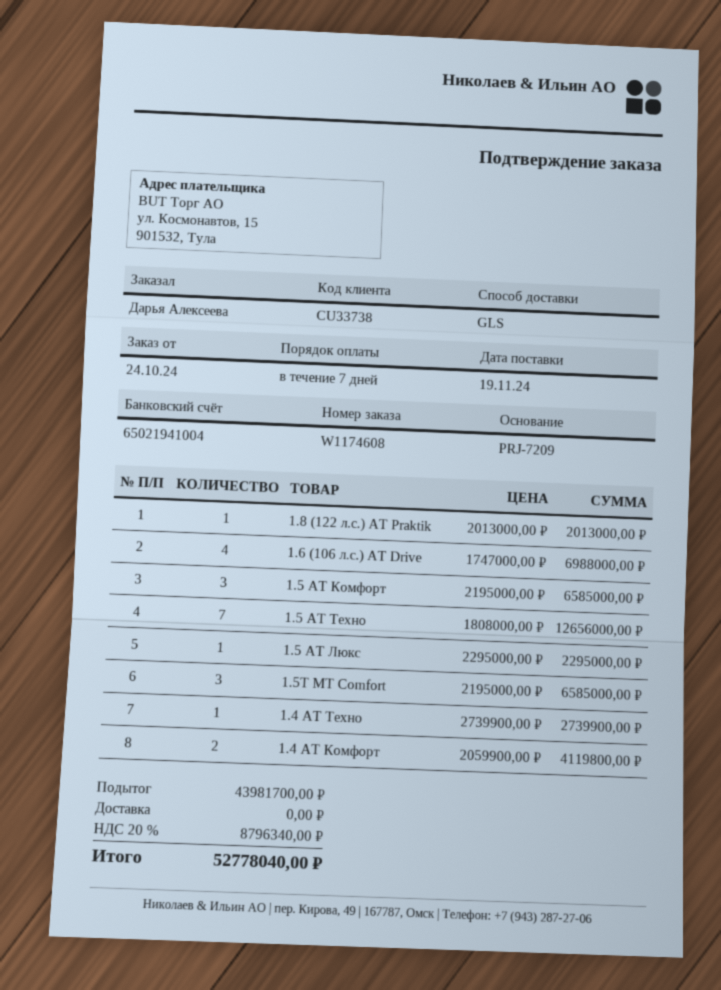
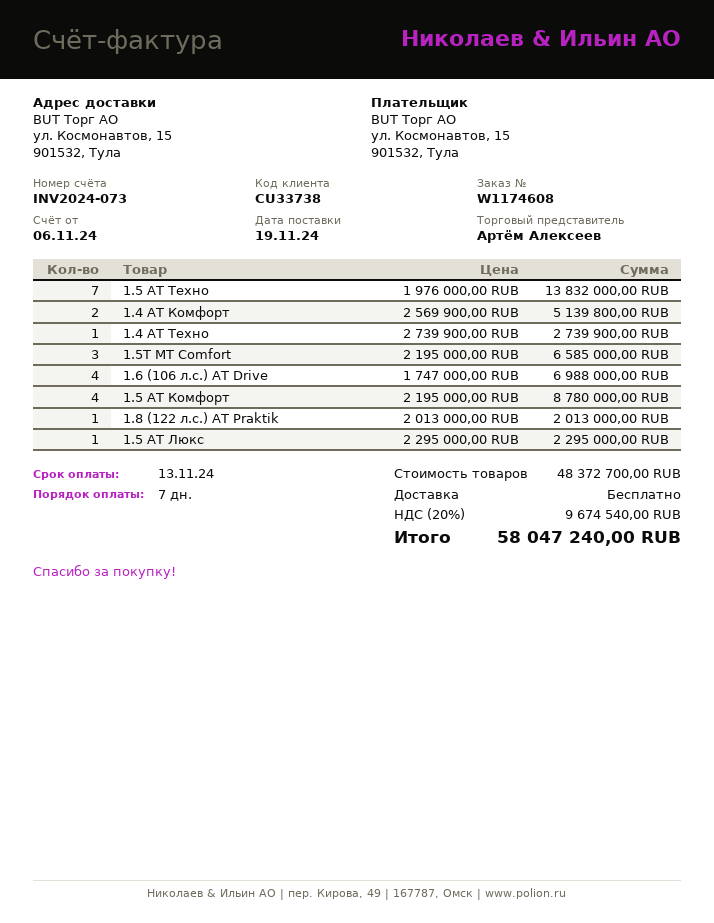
1.5 AT Комфорт: 3 x 2195000.00 = 6585000.00 -> 4 x 2195000.00 = 8780000.00
1.5 AT Техно: 7 x 1808000.00 = 12656000.00 -> 7 x 1976000.00 = 13832000.00
1.4 AT Комфорт: 2 x 2059900.00 = 4119800.00 -> 2 x 2569900.00 = 5139800.00
subtotal: 43981700.00 -> 48372700.00
tax: 20% = 8796340.00 -> 20% = 9674540.00
total: 52778040.00 -> 58047240.00

